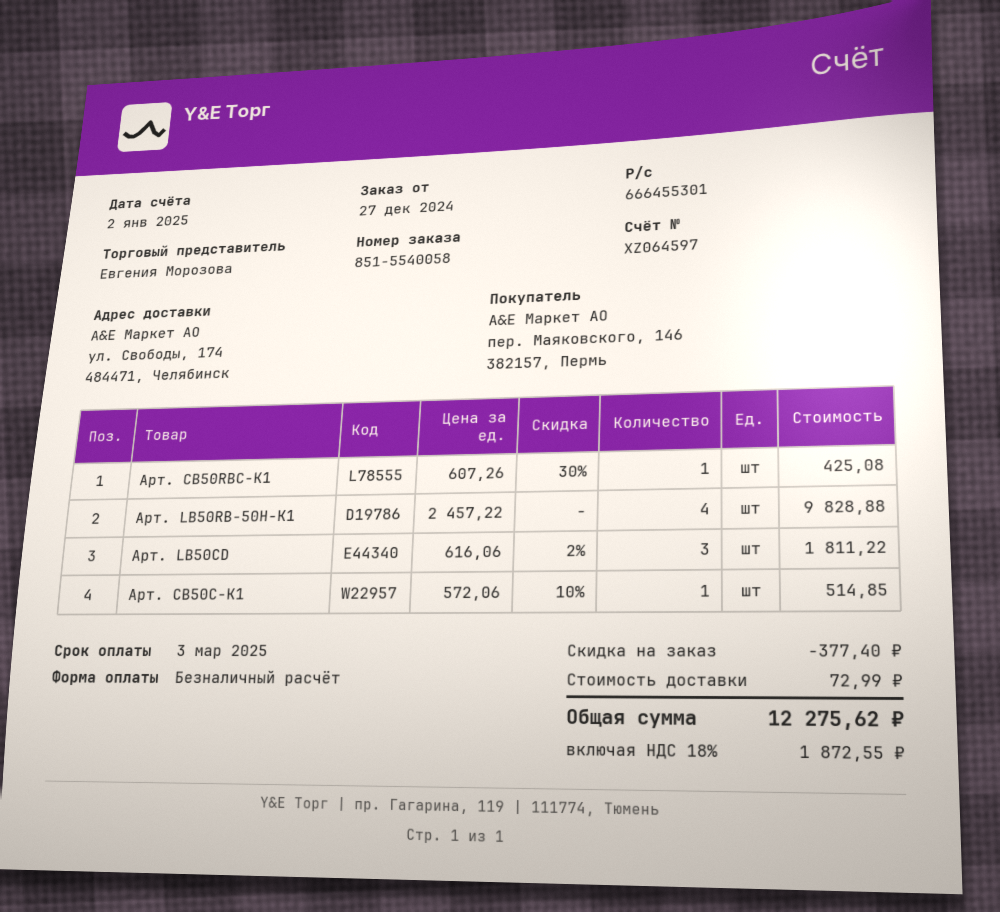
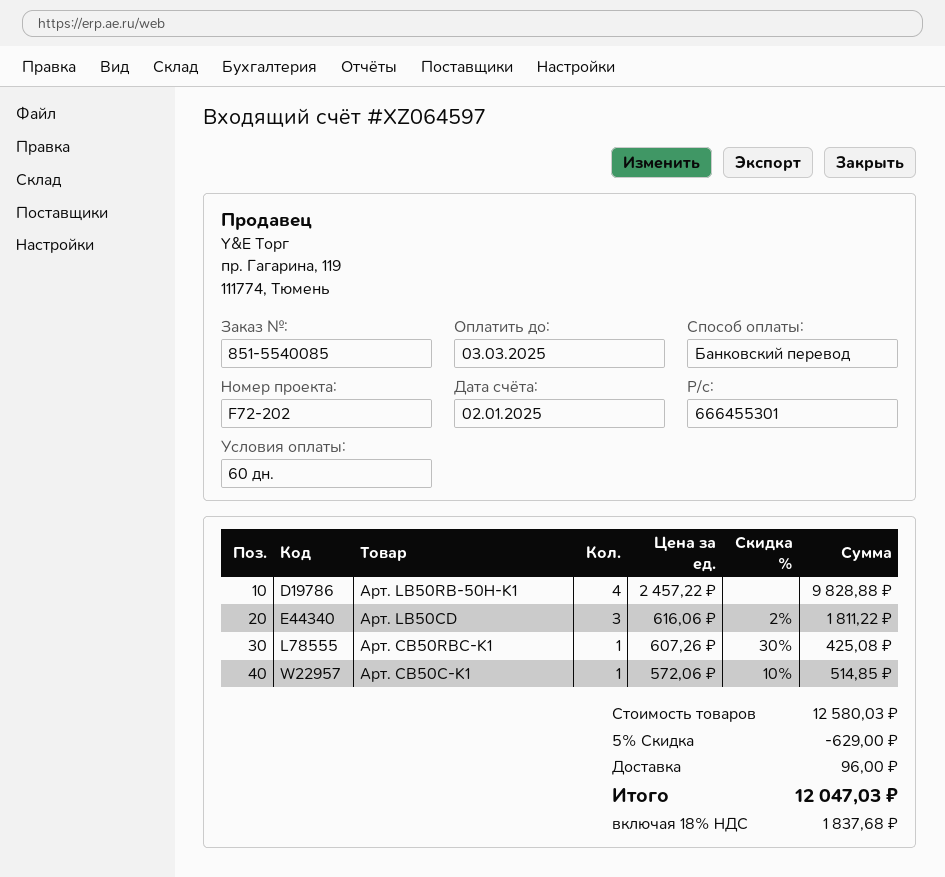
order number: 851-5540058 -> 851-5540085
discount: 377.40 -> 629.00
shipping: 72.99 -> 96.00
tax: 18% = 1872.55 -> 18% = 1837.68
total: 12275.62 -> 12047.03

